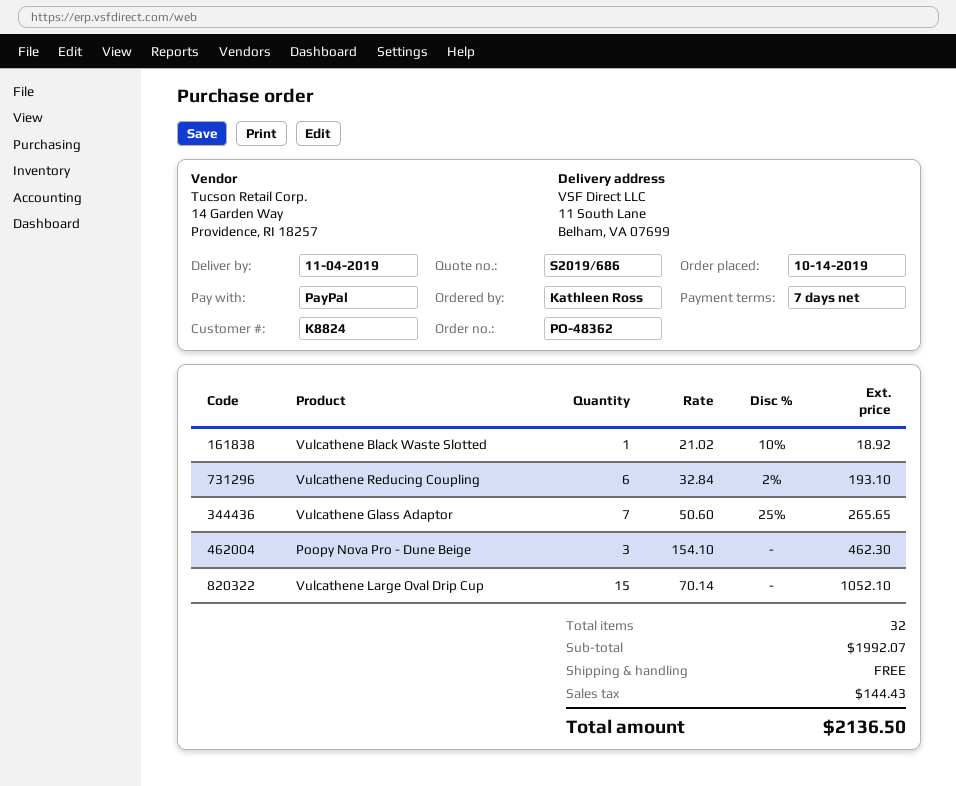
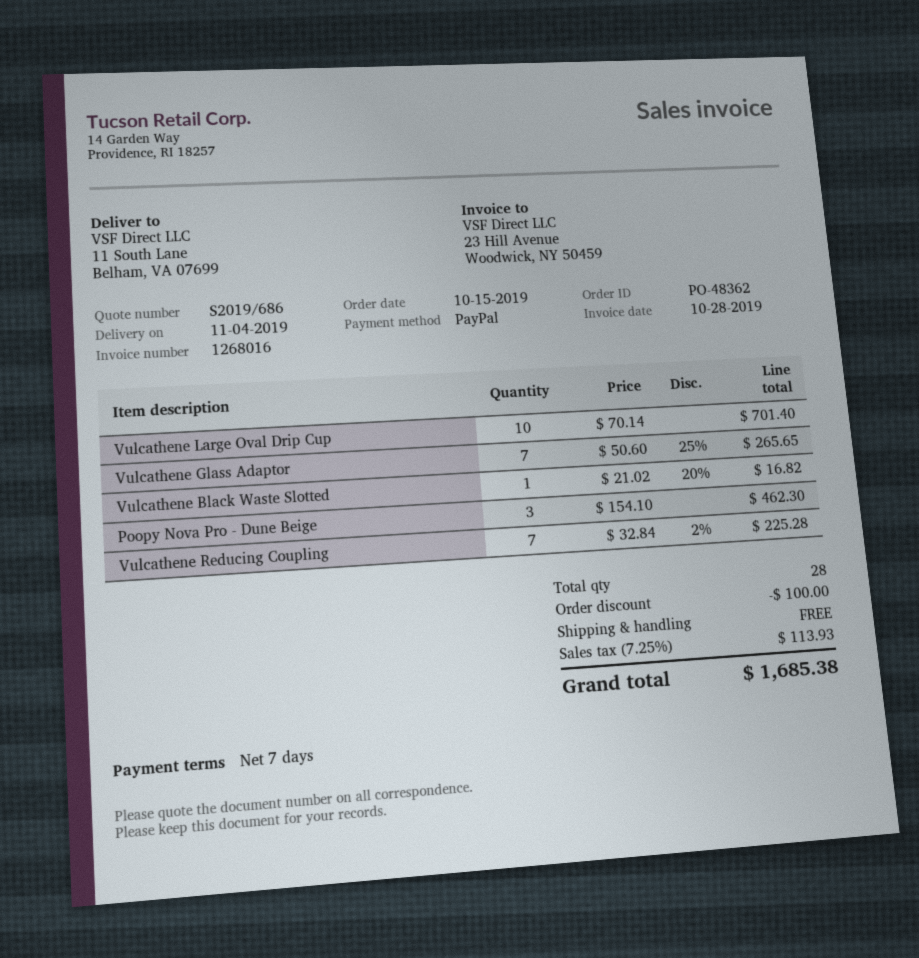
order date: 2019-10-14 -> 2019-10-15
Vulcathene Black Waste Slotted: 1 x 21.02 - 10% = 18.92 -> 1 x 21.02 - 20% = 16.82
Vulcathene Reducing Coupling: 6 x 32.84 - 2% = 193.10 -> 7 x 32.84 - 2% = 225.28
Vulcathene Large Oval Drip Cup: 15 x 70.14 = 1052.10 -> 10 x 70.14 = 701.40
total quantity: 32 -> 28
discount: none -> 100.00
tax: 144.43 -> 113.93
total: 2136.50 -> 1685.38

